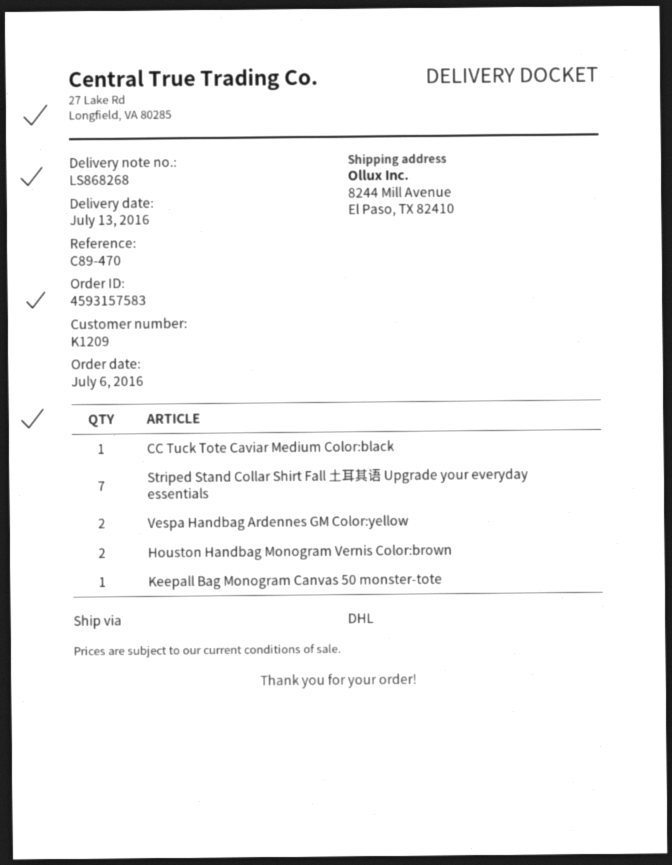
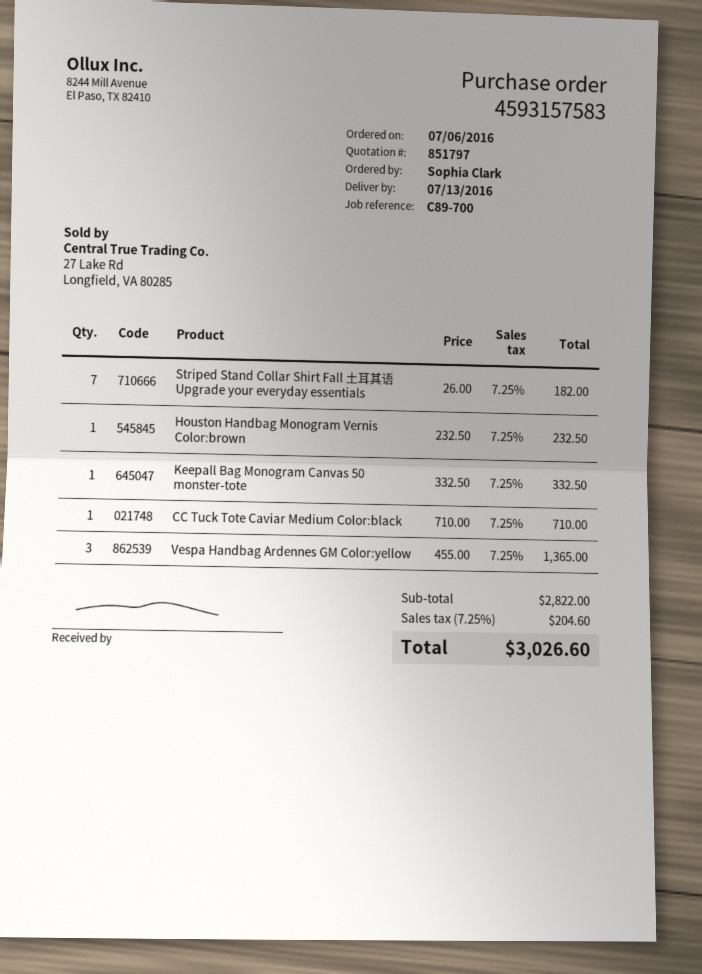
reference: C89-470 -> C89-700
Vespa Handbag Ardennes GM Color:yellow: 2 -> 3
Houston Handbag Monogram Vernis Color:brown: 2 -> 1

